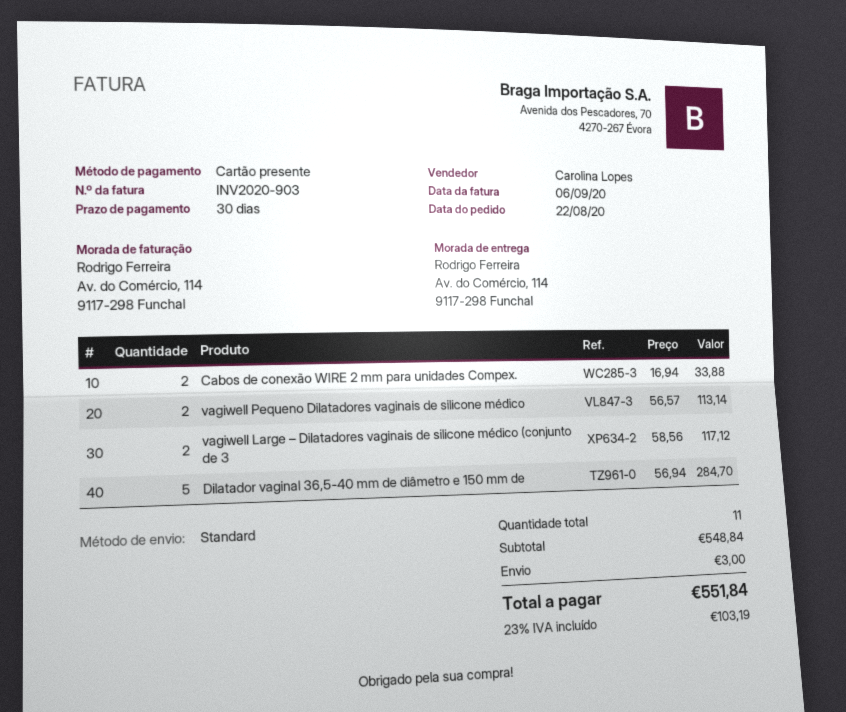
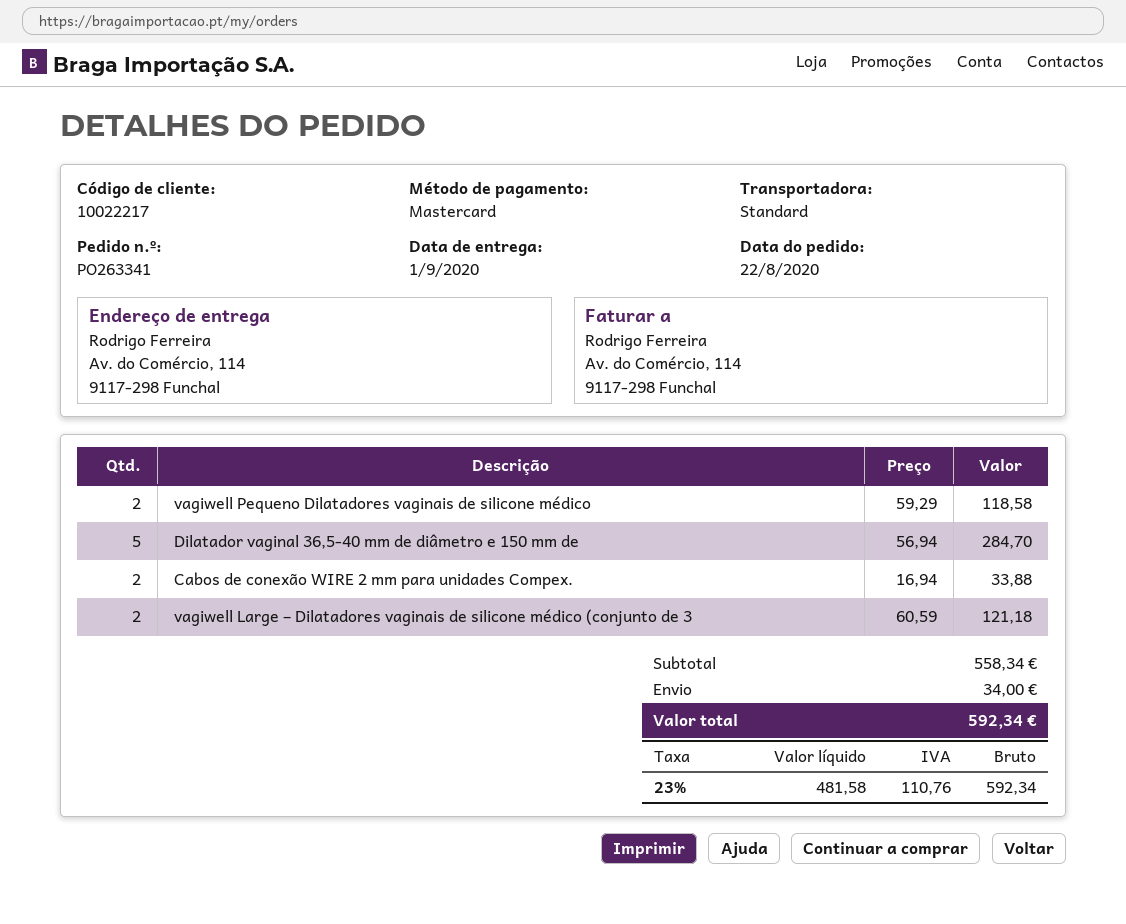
payment method: gift card -> Mastercard
vagiwell Pequeno Dilatadores vaginais de silicone médico: 2 x 56.57 = 113.14 -> 2 x 59.29 = 118.58
vagiwell Large – Dilatadores vaginais de silicone médico (conjunto de 3: 2 x 58.56 = 117.12 -> 2 x 60.59 = 121.18
subtotal: 548.84 -> 558.34
shipping: 3.00 -> 34.00
tax: 23% = 103.19 -> 23% = 110.76
total: 551.84 -> 592.34

